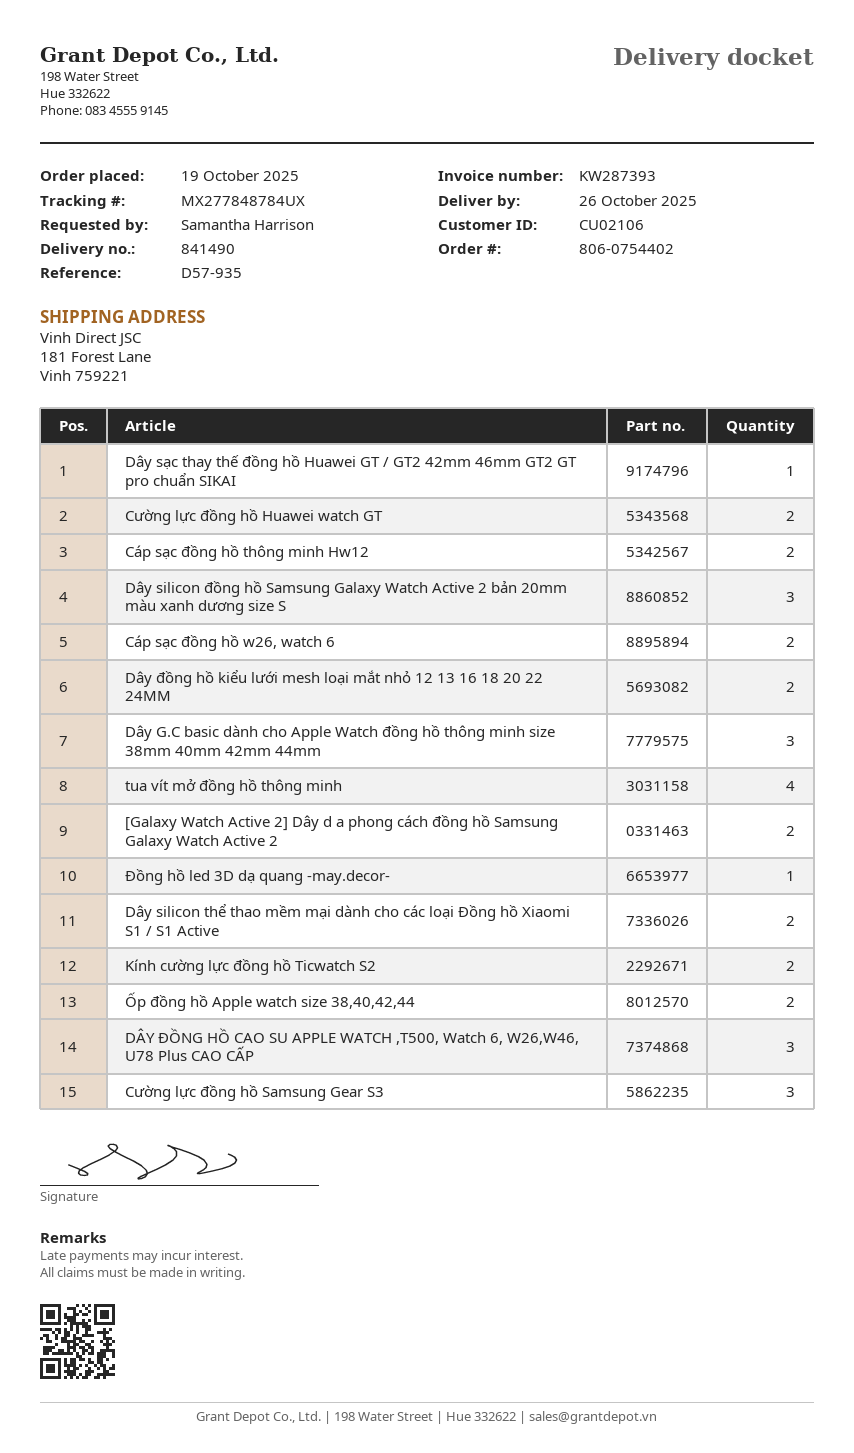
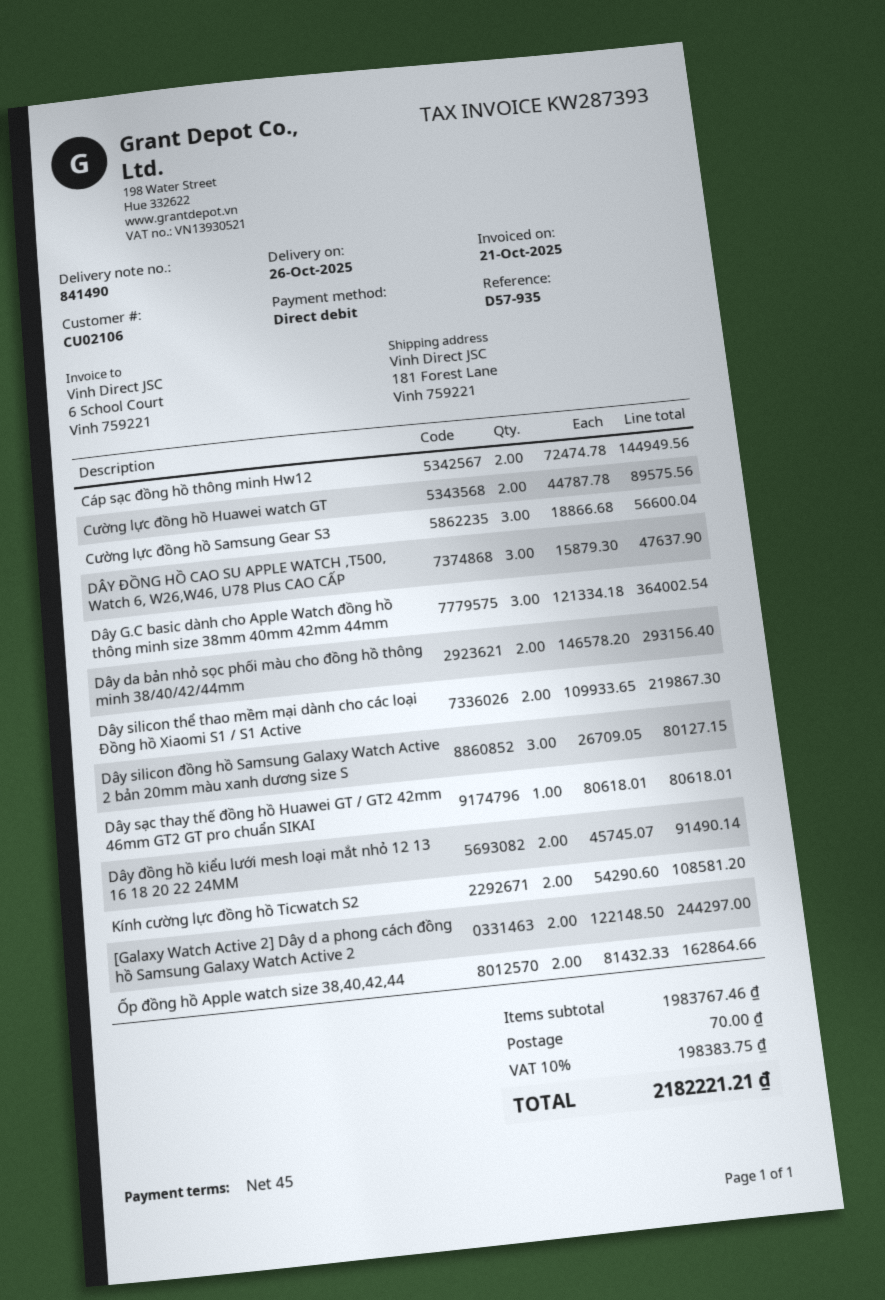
Cáp sạc đồng hồ w26, watch 6: 2 -> none
tua vít mở đồng hồ thông minh: 4 -> none
Đồng hồ led 3D dạ quang -may.decor-: 1 -> none
Dây da bản nhỏ sọc phối màu cho đồng hồ thông minh 38/40/42/44mm: none -> 2

